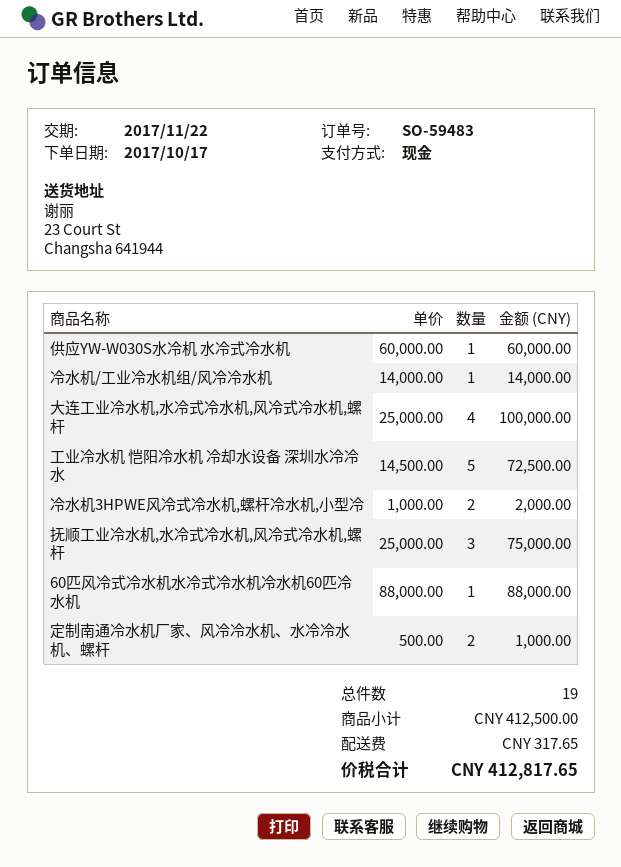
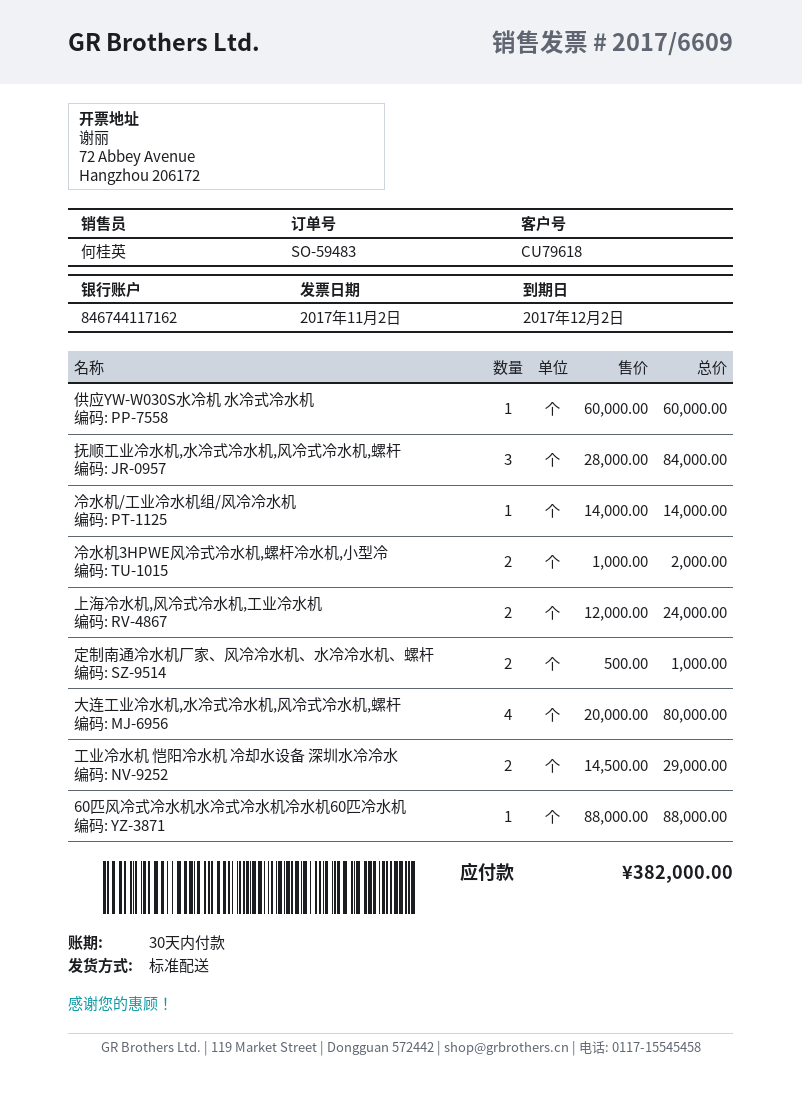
大连工业冷水机,水冷式冷水机,风冷式冷水机,螺杆: 4 x 25000.00 = 100000.00 -> 4 x 20000.00 = 80000.00
工业冷水机 恺阳冷水机 冷却水设备 深圳水冷冷水: 5 x 14500.00 = 72500.00 -> 2 x 14500.00 = 29000.00
抚顺工业冷水机,水冷式冷水机,风冷式冷水机,螺杆: 3 x 25000.00 = 75000.00 -> 3 x 28000.00 = 84000.00
上海冷水机,风冷式冷水机,工业冷水机: none -> 2 x 12000.00 = 24000.00
shipping: 317.65 -> none
total: 412817.65 -> 382000.00

